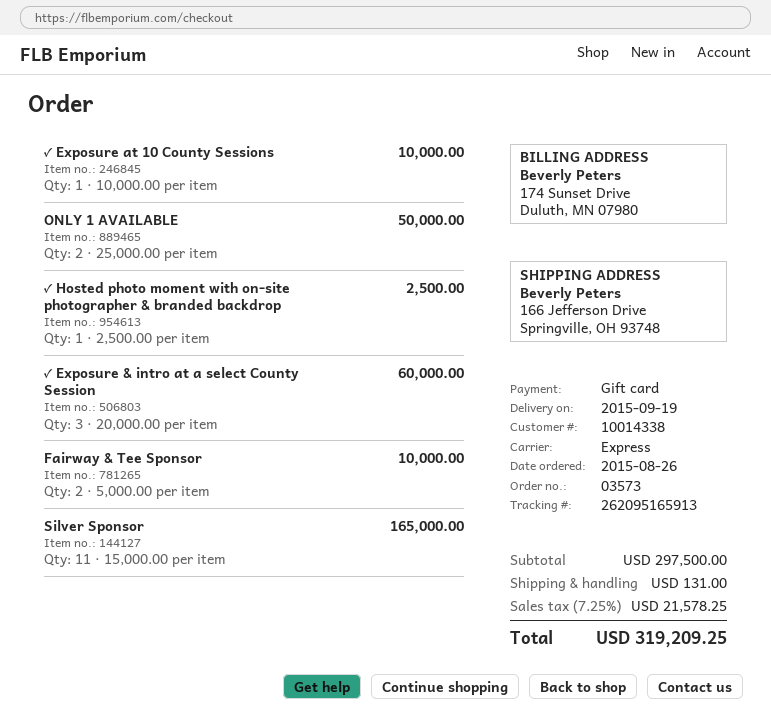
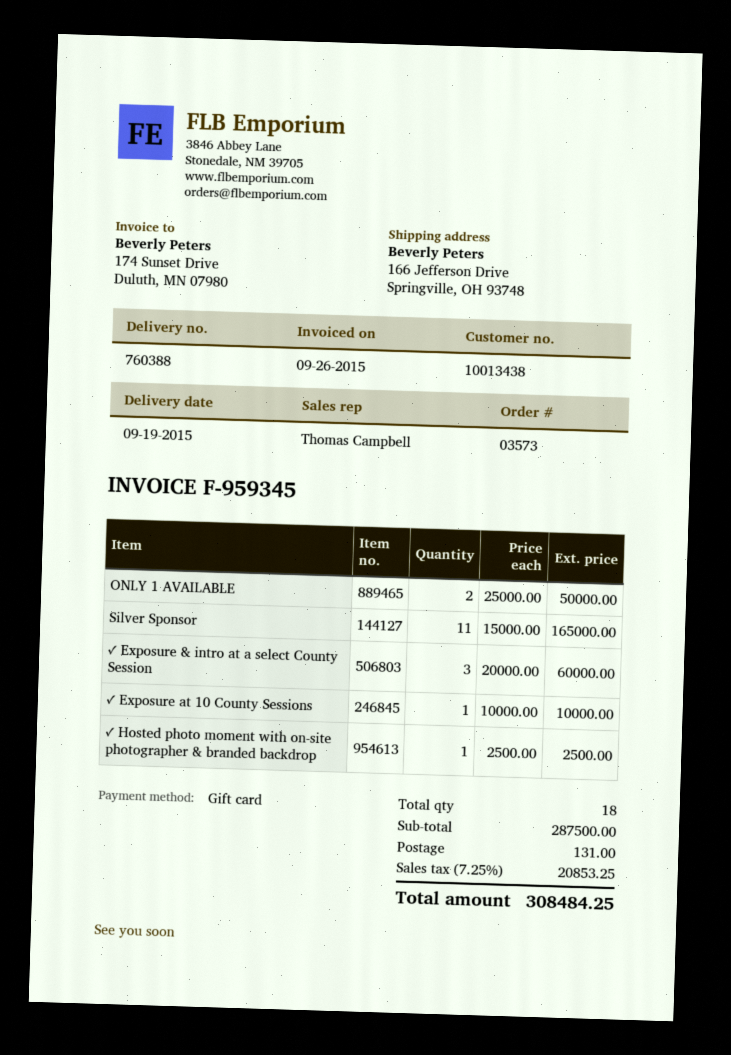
customer number: 10014338 -> 10013438
Fairway & Tee Sponsor: 2 x 5000.00 = 10000.00 -> none
subtotal: 297500.00 -> 287500.00
tax: 7.25% = 21578.25 -> 7.25% = 20853.25
total: 319209.25 -> 308484.25

